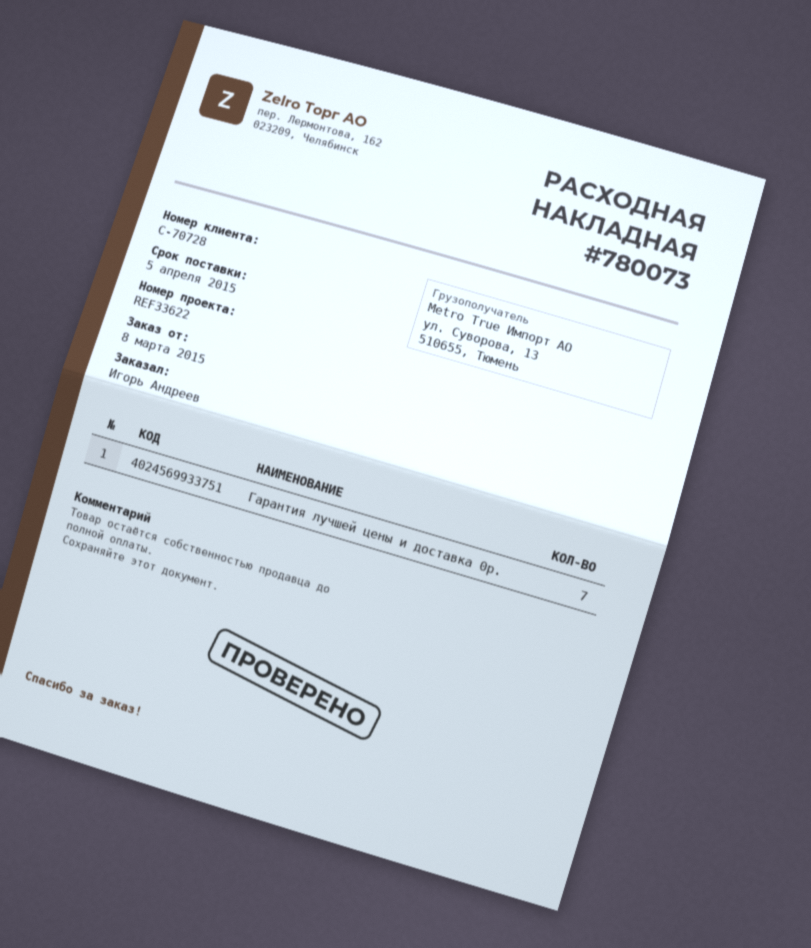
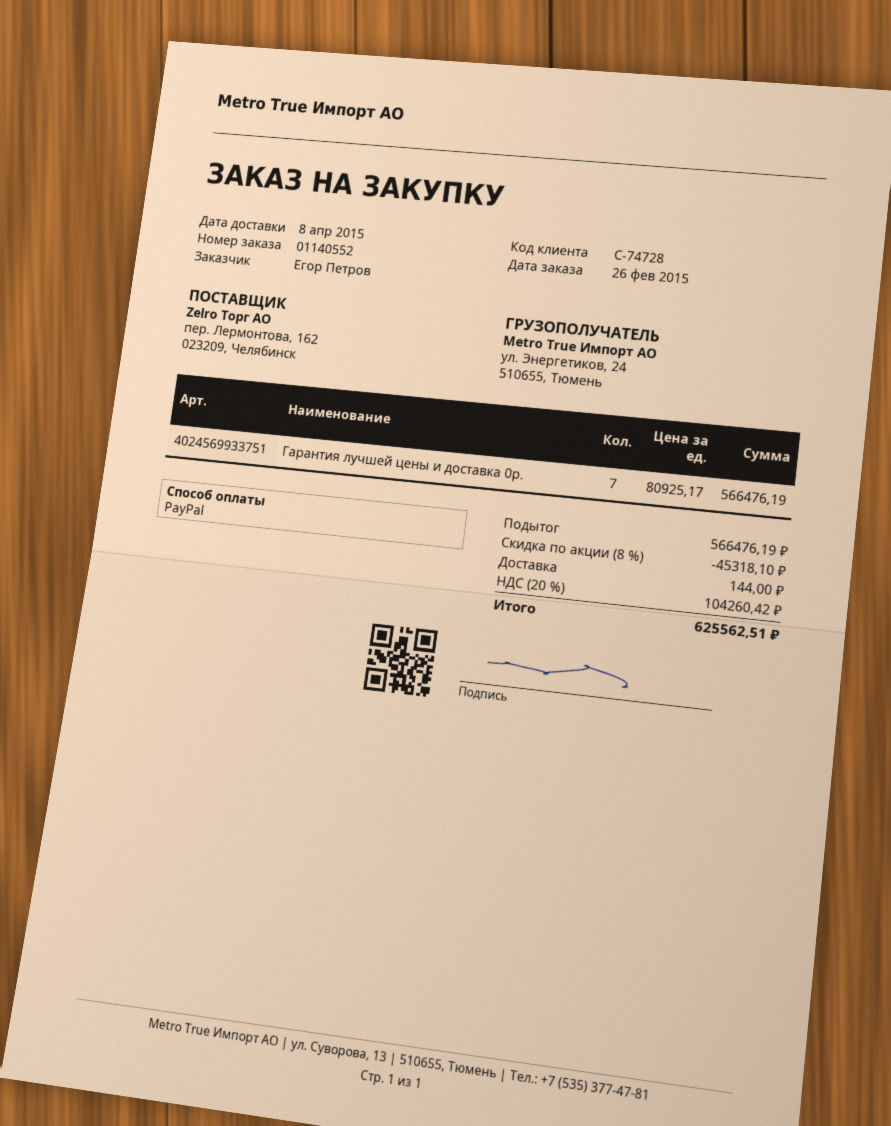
order date: 2015-03-08 -> 2015-02-26
delivery date: 2015-04-05 -> 2015-04-08
customer number: C-70728 -> C-74728
ordered by: Игорь Андреев -> Егор Петров
ship to: ул. Суворова, 13, 510655, Тюмень -> ул. Энергетиков, 24, 510655, Тюмень

